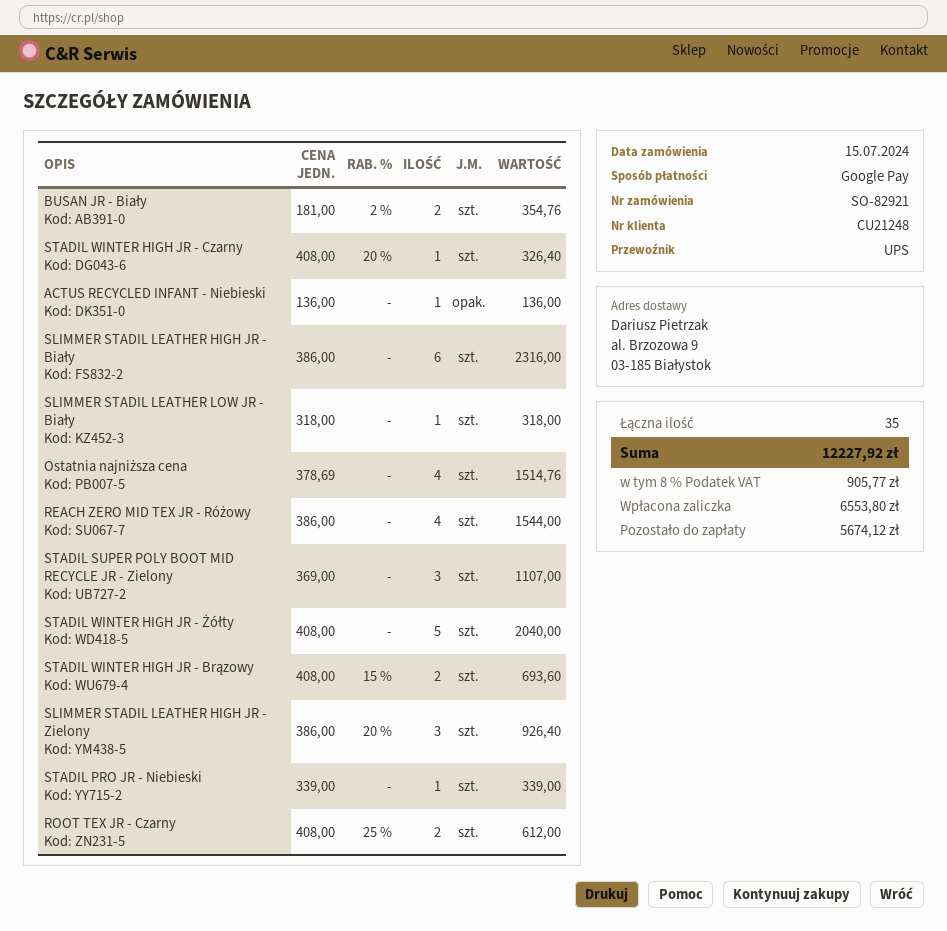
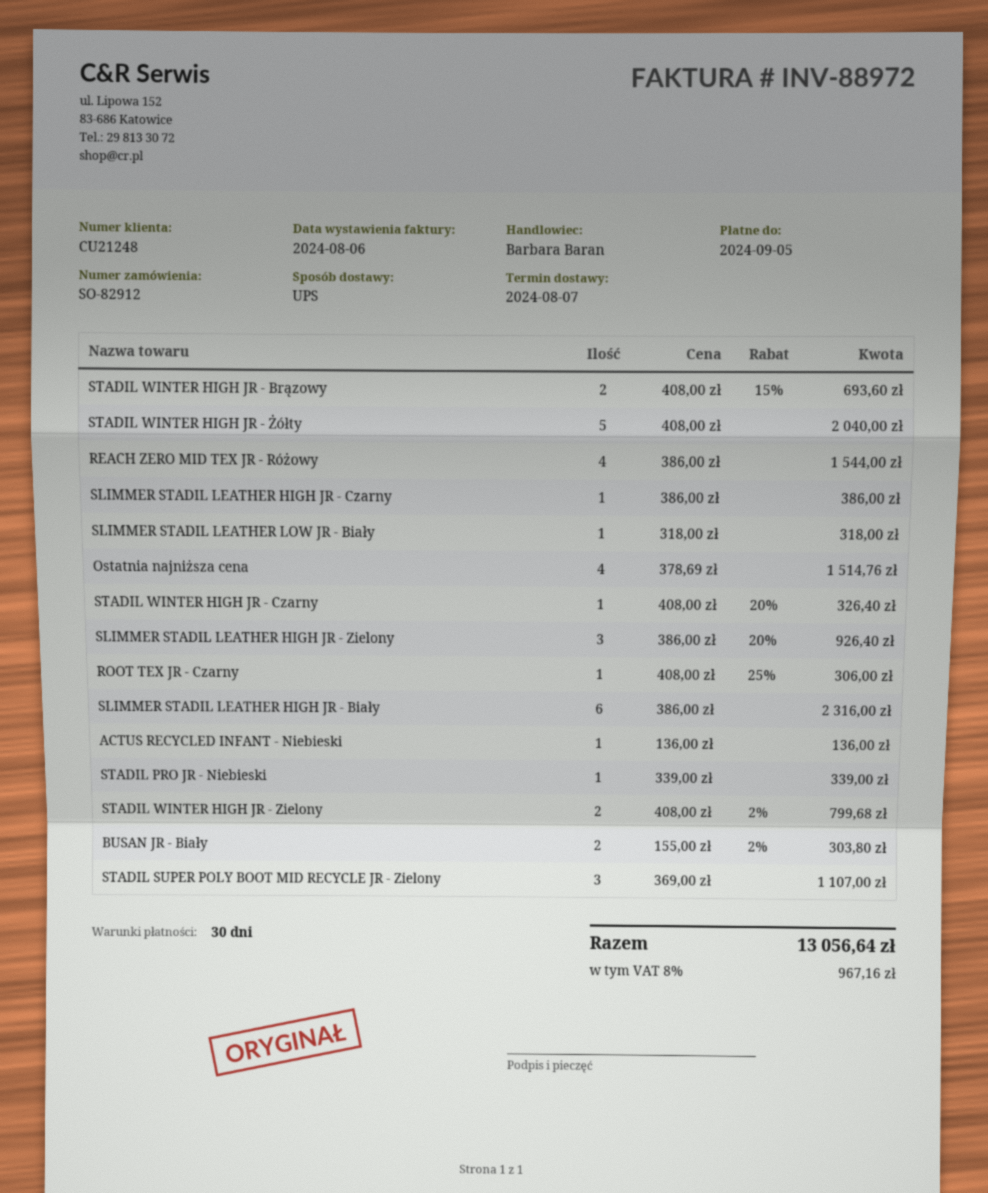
order number: SO-82921 -> SO-82912
BUSAN JR - Biały: 2 x 181.00 - 2% = 354.76 -> 2 x 155.00 - 2% = 303.80
ROOT TEX JR - Czarny: 2 x 408.00 - 25% = 612.00 -> 1 x 408.00 - 25% = 306.00
SLIMMER STADIL LEATHER HIGH JR - Czarny: none -> 1 x 386.00 = 386.00
STADIL WINTER HIGH JR - Zielony: none -> 2 x 408.00 - 2% = 799.68
tax: 8% = 905.77 -> 8% = 967.16
total: 12227.92 -> 13056.64

